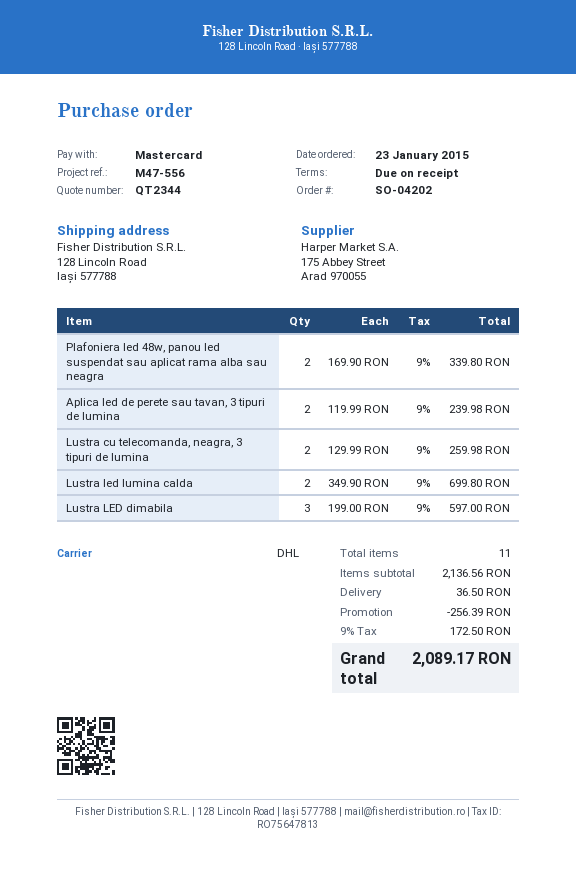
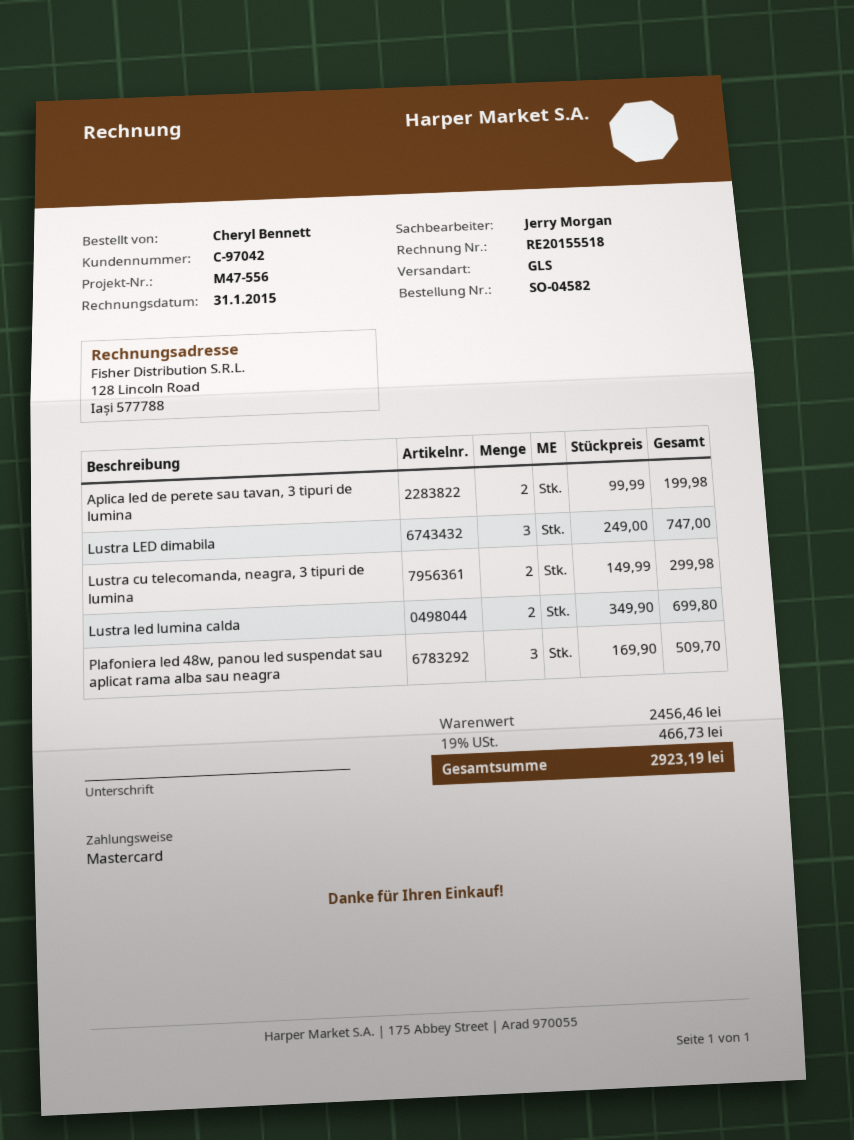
order number: SO-04202 -> SO-04582
shipping method: DHL -> GLS
Plafoniera led 48w, panou led suspendat sau aplicat rama alba sau neagra: 2 x 169.90 = 339.80 -> 3 x 169.90 = 509.70
Aplica led de perete sau tavan, 3 tipuri de lumina: 2 x 119.99 = 239.98 -> 2 x 99.99 = 199.98
Lustra cu telecomanda, neagra, 3 tipuri de lumina: 2 x 129.99 = 259.98 -> 2 x 149.99 = 299.98
Lustra LED dimabila: 3 x 199.00 = 597.00 -> 3 x 249.00 = 747.00
subtotal: 2136.56 -> 2456.46
discount: 256.39 -> none
shipping: 36.50 -> none
tax: 9% = 172.50 -> 19% = 466.73
total: 2089.17 -> 2923.19

